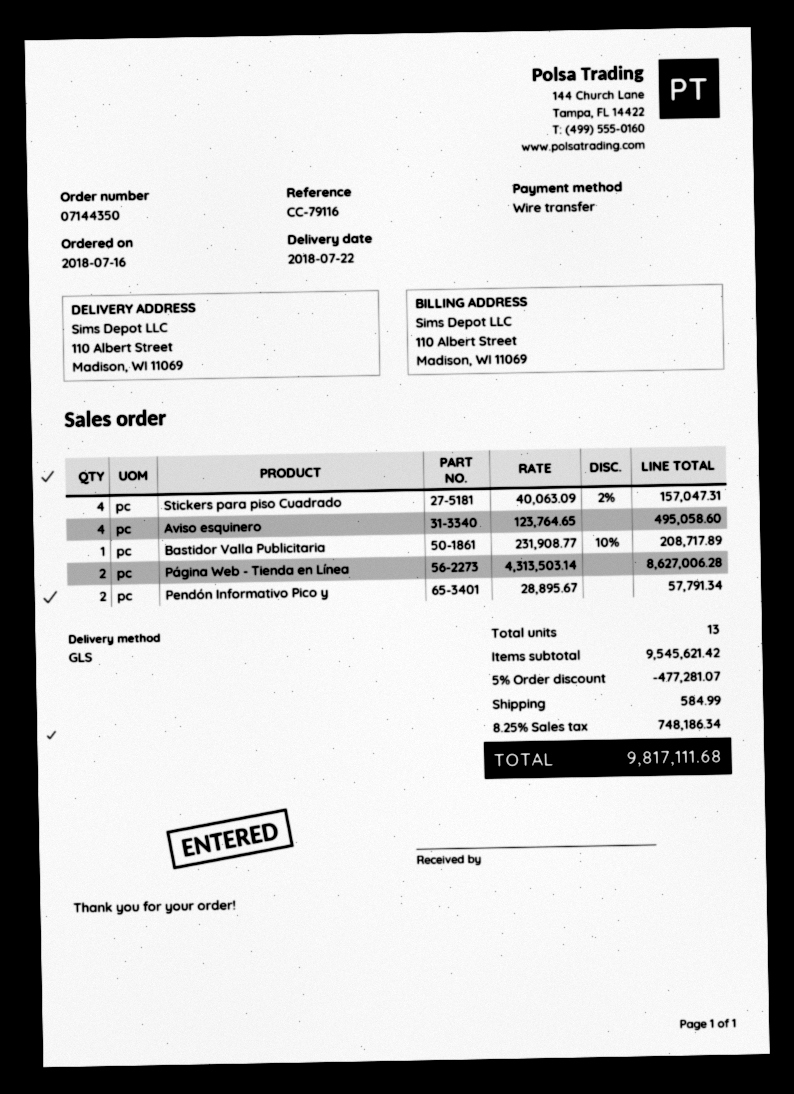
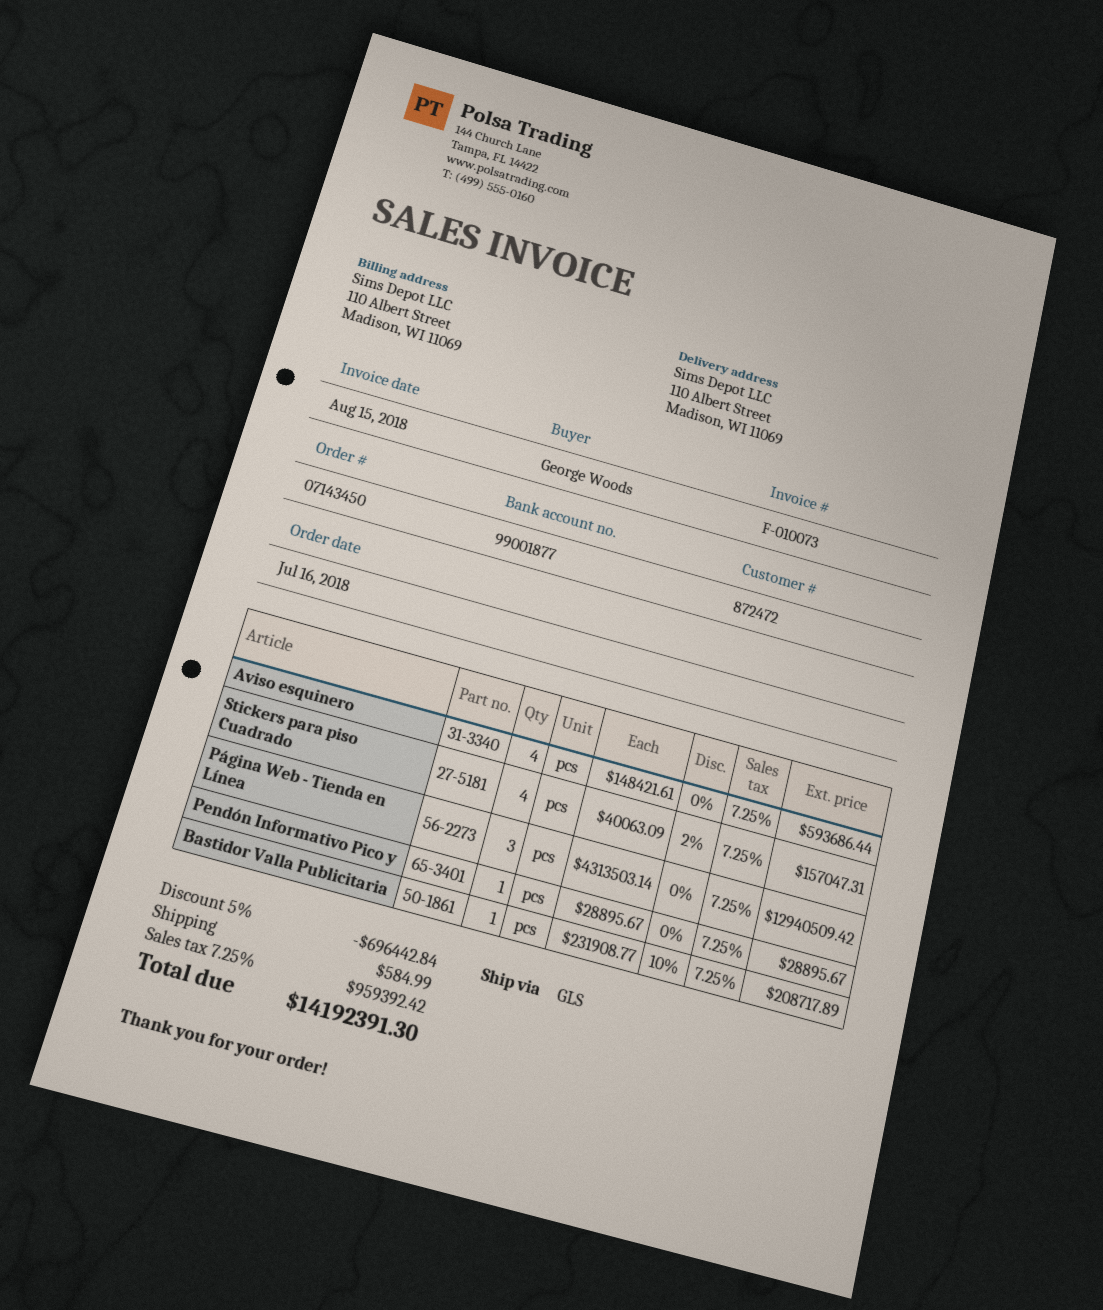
order number: 07144350 -> 07143450
Aviso esquinero: 4 x 123764.65 = 495058.60 -> 4 x 148421.61 = 593686.44
Página Web - Tienda en Línea: 2 x 4313503.14 = 8627006.28 -> 3 x 4313503.14 = 12940509.42
Pendón Informativo Pico y: 2 x 28895.67 = 57791.34 -> 1 x 28895.67 = 28895.67
discount: 5% = 477281.07 -> 5% = 696442.84
tax: 8.25% = 748186.34 -> 7.25% = 959392.42
total: 9817111.68 -> 14192391.30

